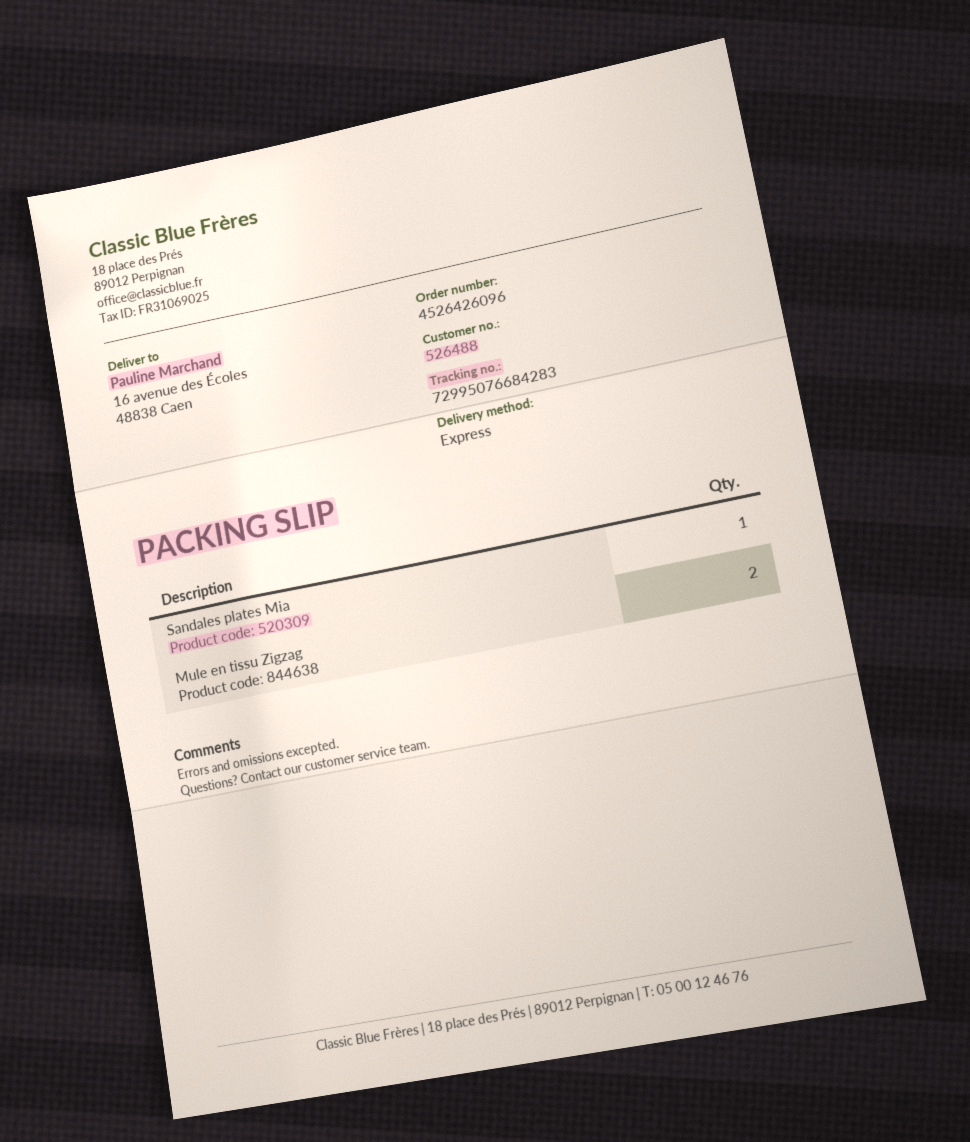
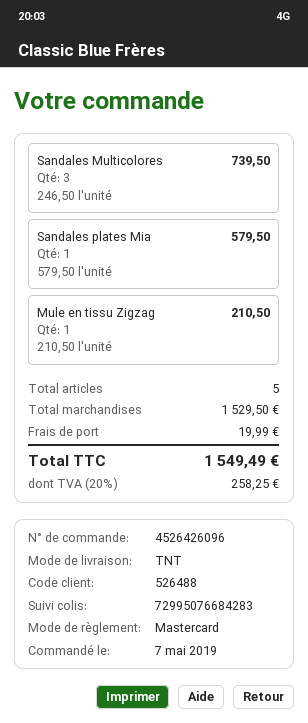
shipping method: express -> TNT
Mule en tissu Zigzag: 2 -> 1
Sandales Multicolores: none -> 3

